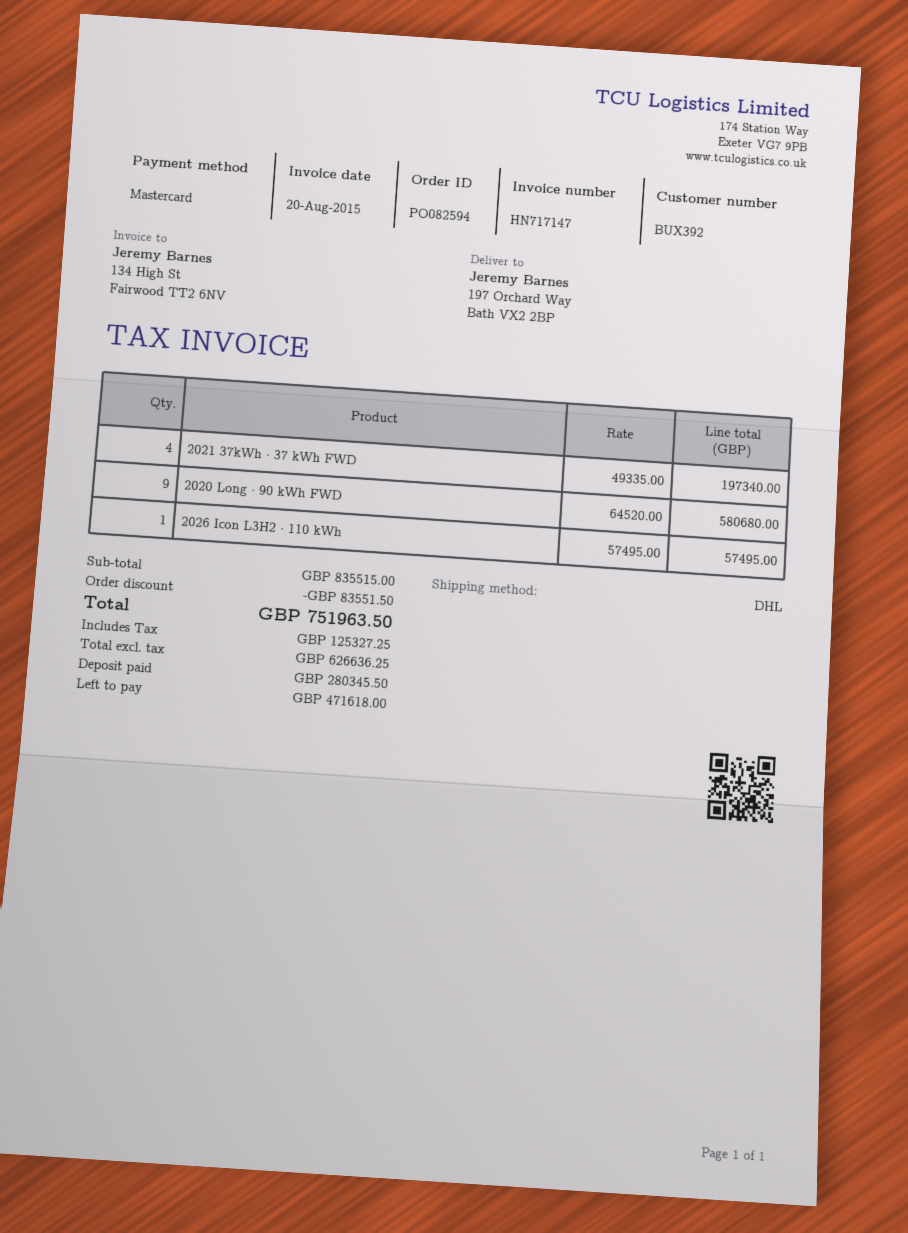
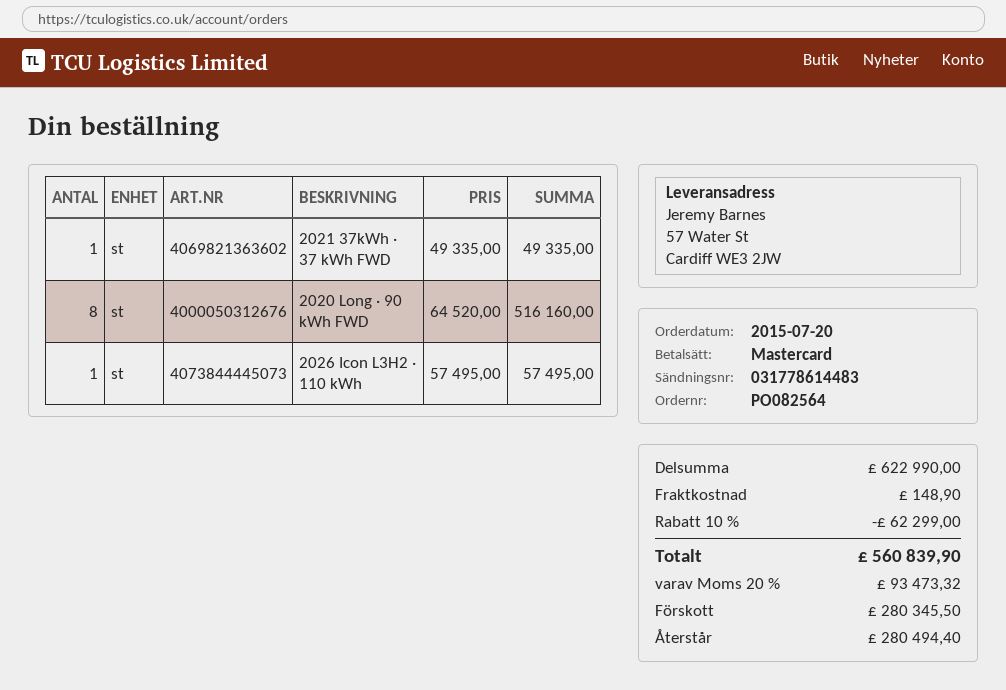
order number: PO082594 -> PO082564
ship to: 197 Orchard Way, Bath VX2 2BP -> 57 Water St, Cardiff WE3 2JW
2021 37kWh · 37 kWh FWD: 4 x 49335.00 = 197340.00 -> 1 x 49335.00 = 49335.00
2020 Long · 90 kWh FWD: 9 x 64520.00 = 580680.00 -> 8 x 64520.00 = 516160.00
subtotal: 835515.00 -> 622990.00
discount: 83551.50 -> 62299.00
shipping: none -> 148.90
tax: 125327.25 -> 93473.32
total: 751963.50 -> 560839.90
balance: 471618.00 -> 280494.40

